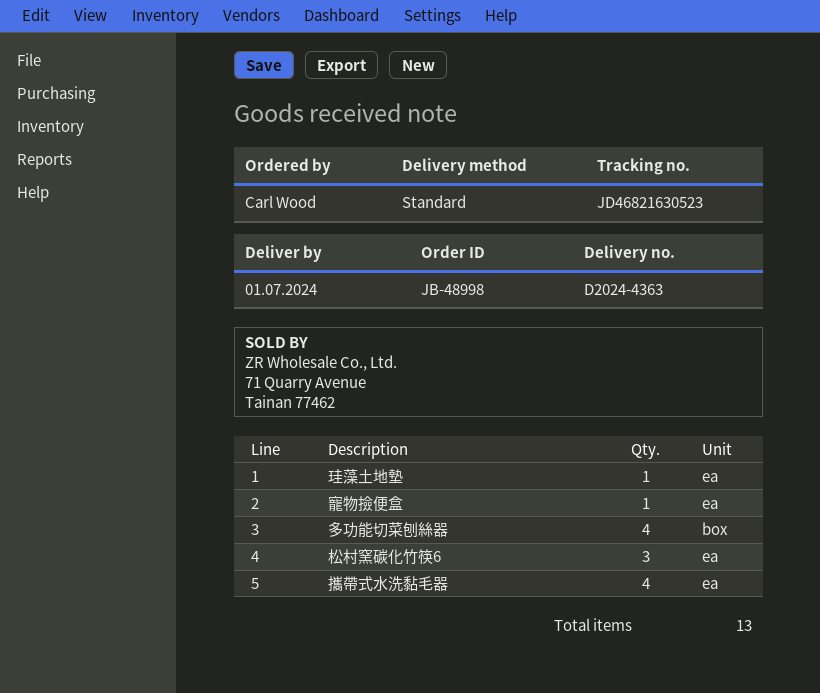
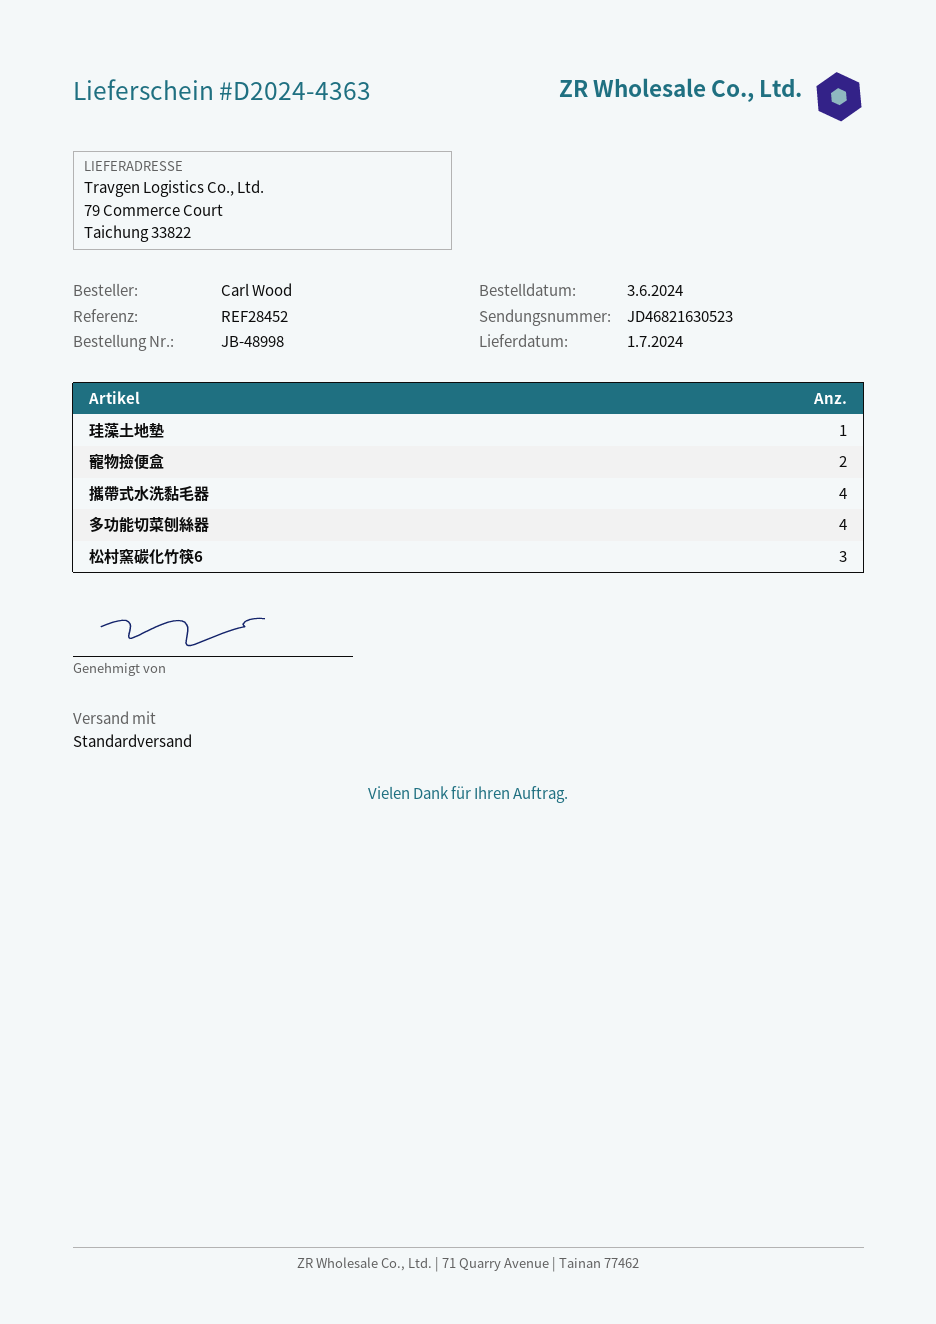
寵物撿便盒: 1 -> 2

